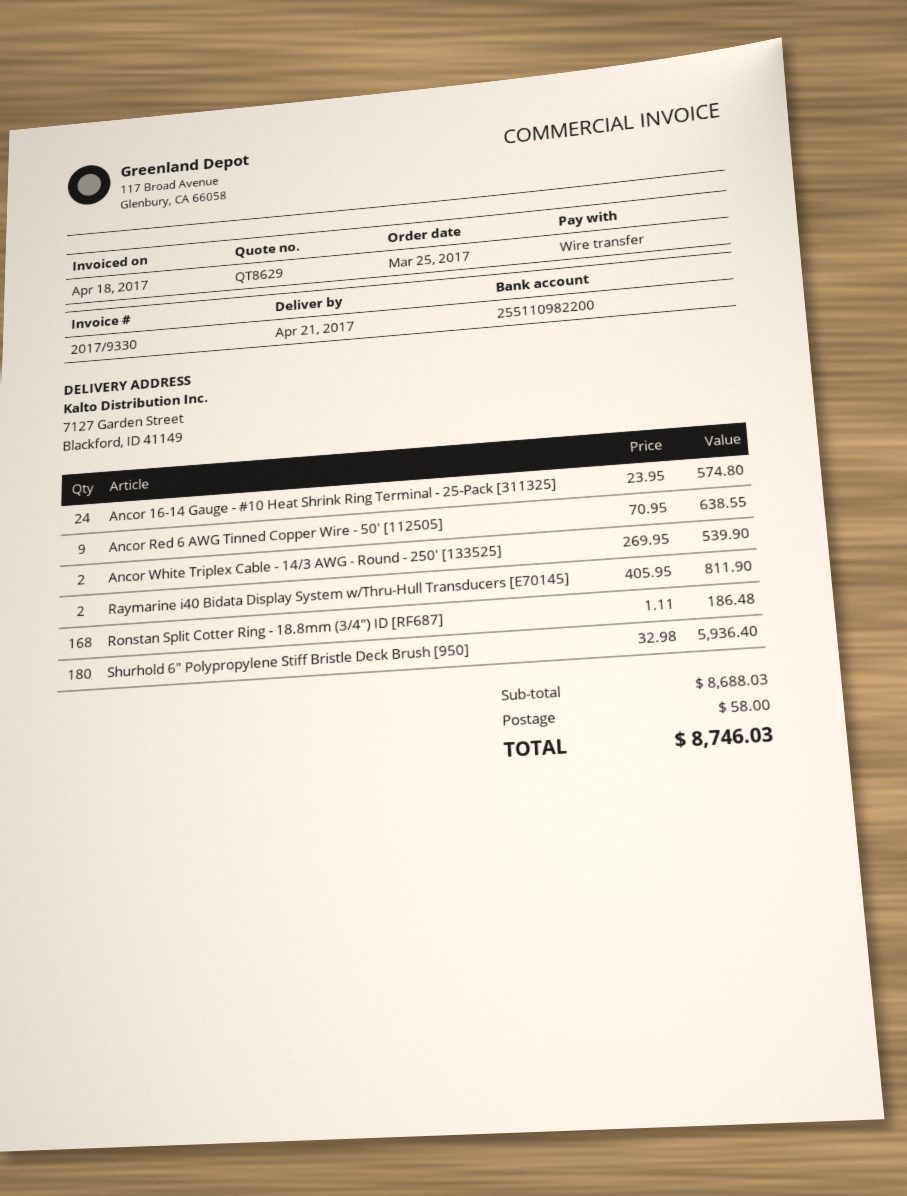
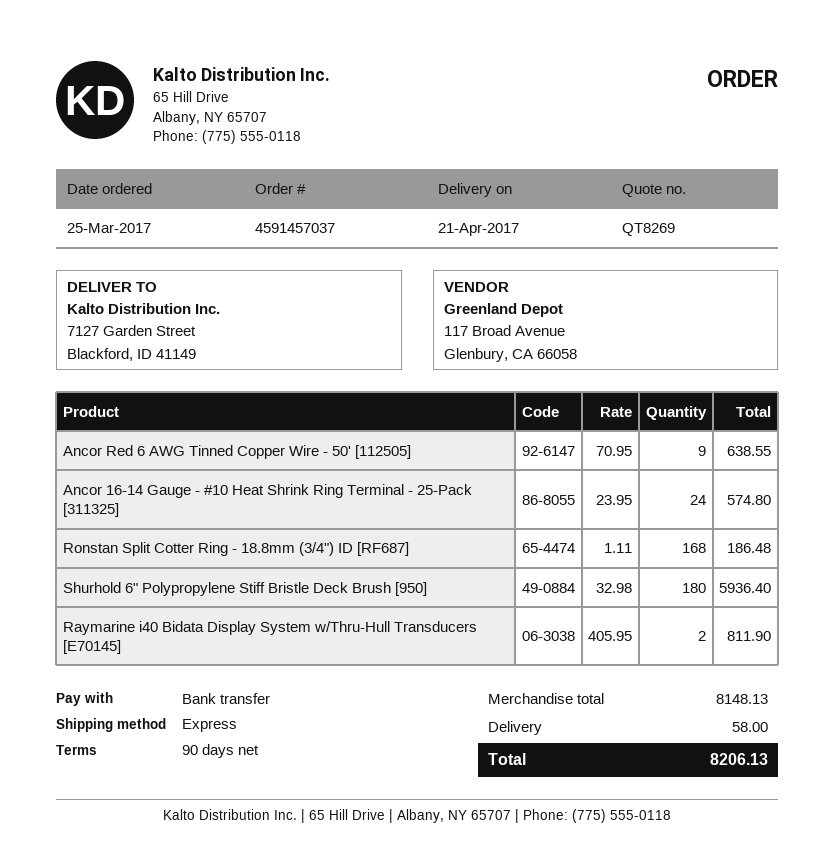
quote number: QT8629 -> QT8269
Ancor White Triplex Cable - 14/3 AWG - Round - 250' [133525]: 2 x 269.95 = 539.90 -> none
subtotal: 8688.03 -> 8148.13
total: 8746.03 -> 8206.13

